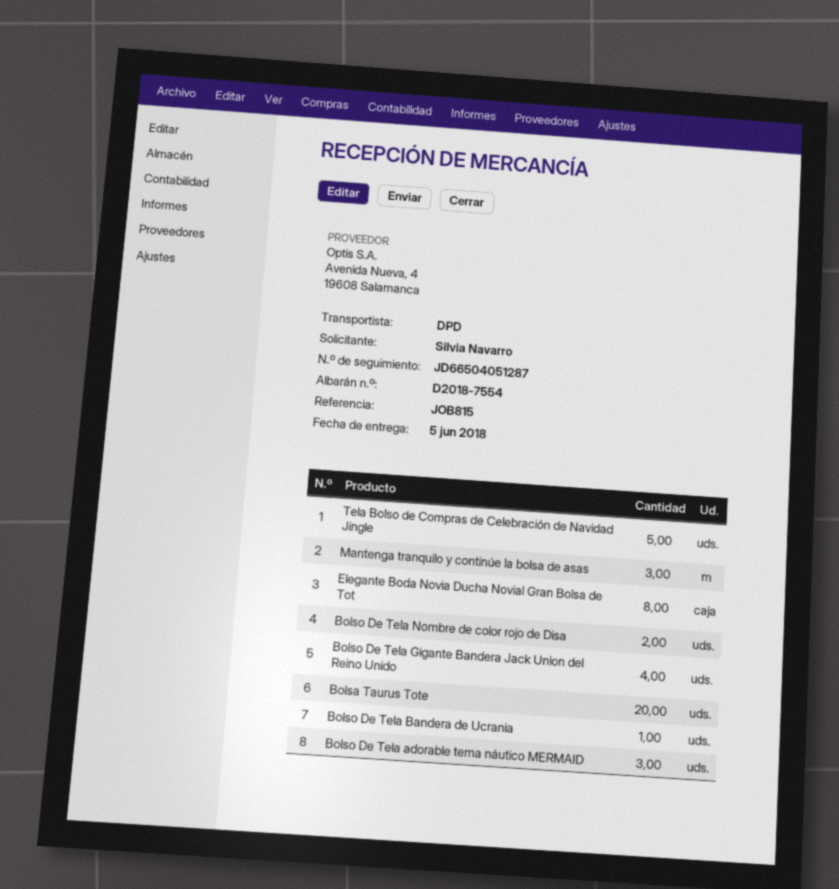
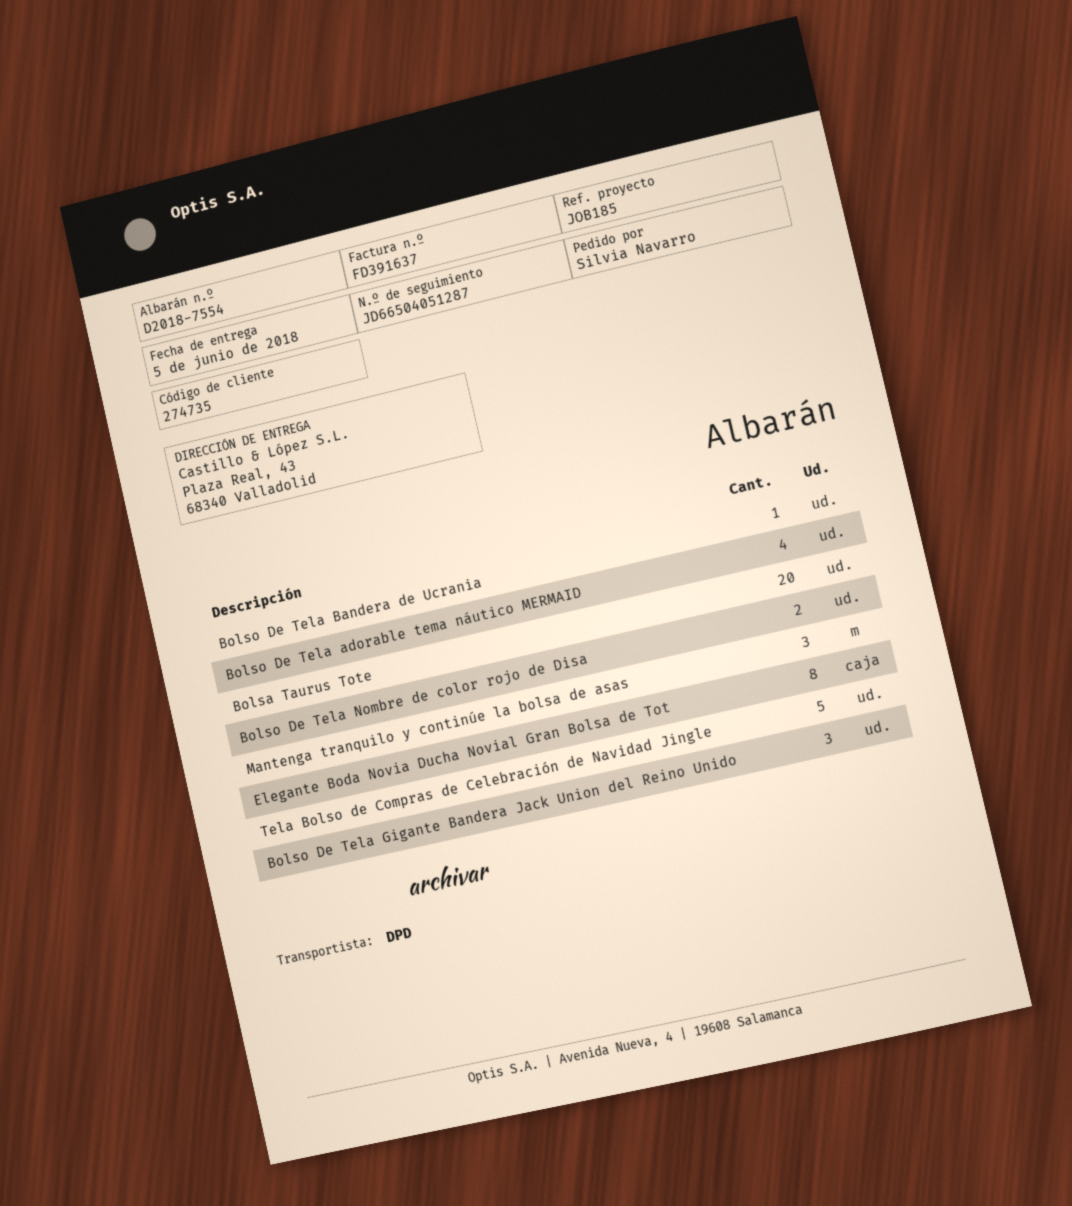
reference: JOB815 -> JOB185
Bolso De Tela Gigante Bandera Jack Union del Reino Unido: 4 -> 3
Bolso De Tela adorable tema náutico MERMAID: 3 -> 4

